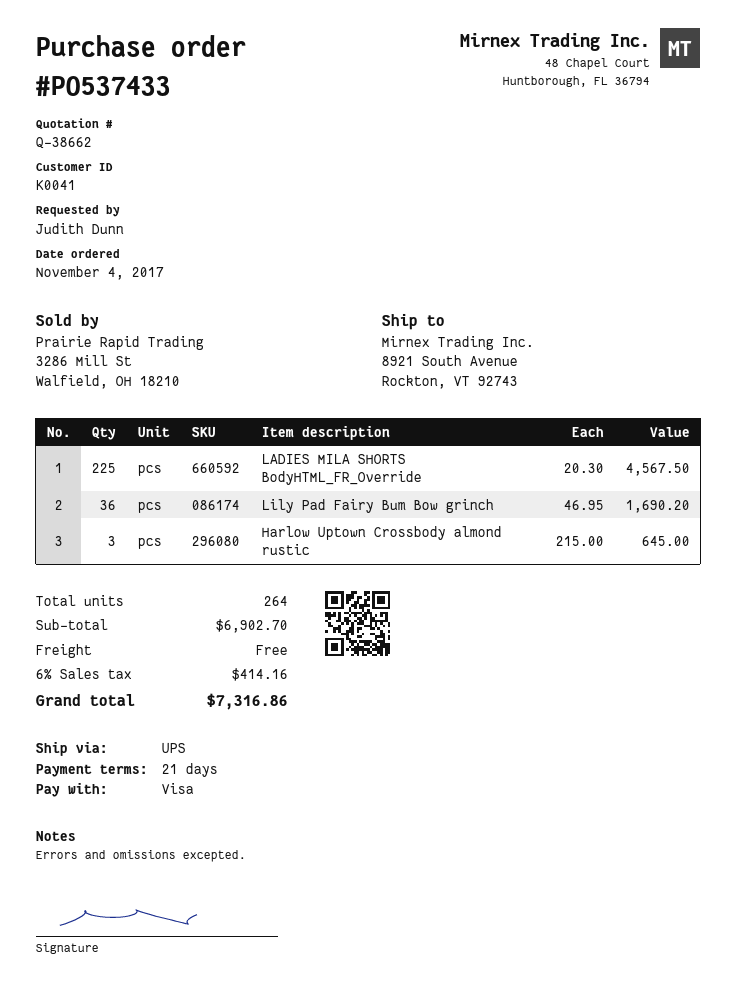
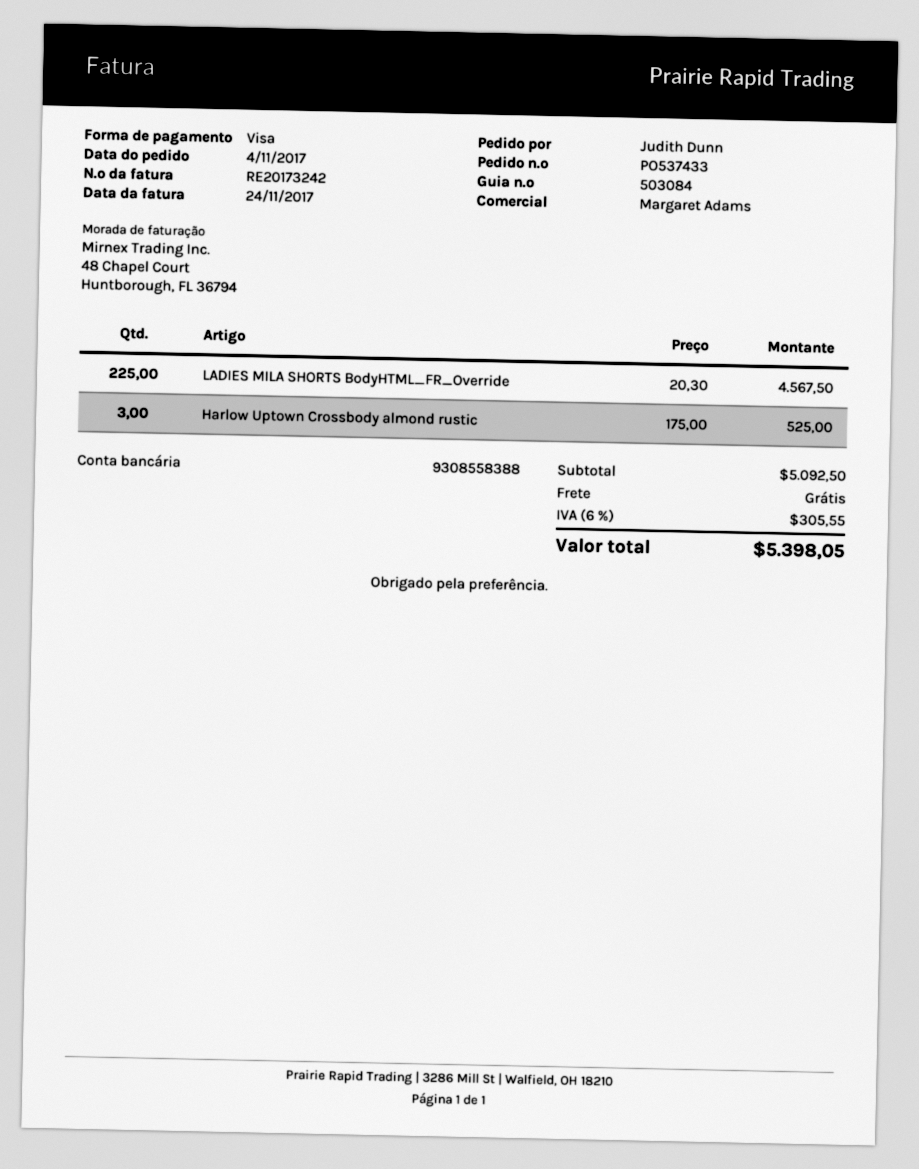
Lily Pad Fairy Bum Bow grinch: 36 x 46.95 = 1690.20 -> none
Harlow Uptown Crossbody almond rustic: 3 x 215.00 = 645.00 -> 3 x 175.00 = 525.00
subtotal: 6902.70 -> 5092.50
tax: 6% = 414.16 -> 6% = 305.55
total: 7316.86 -> 5398.05

